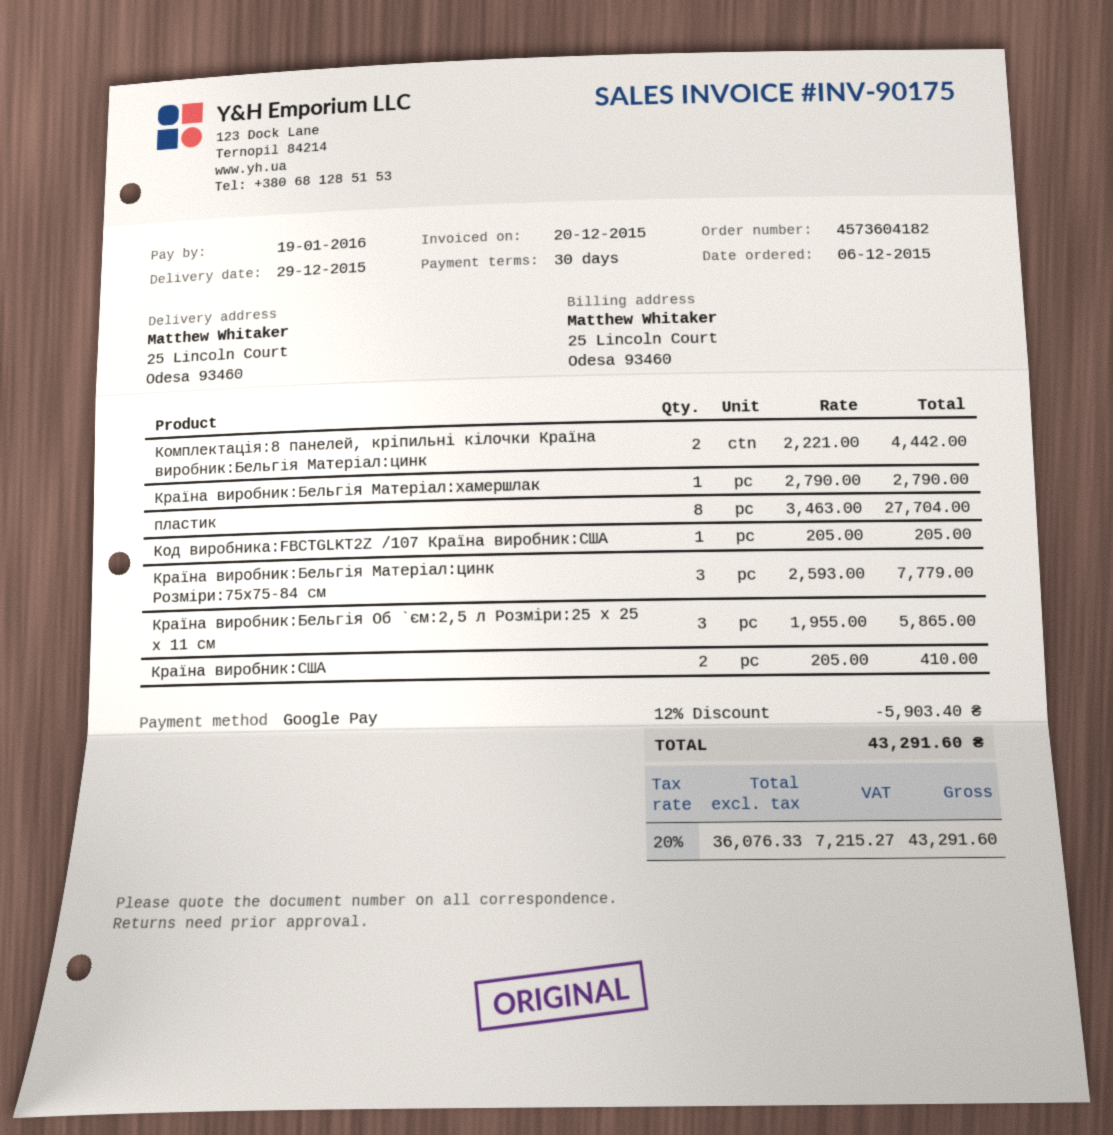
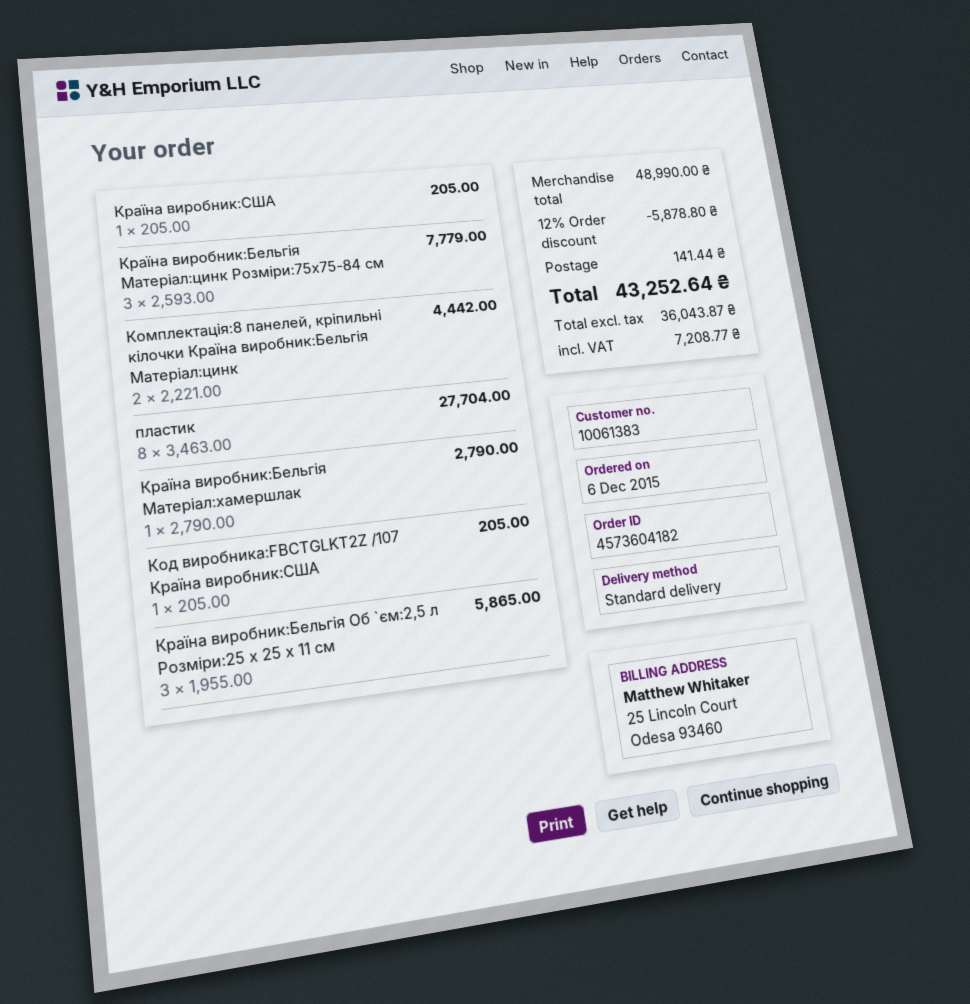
Країна виробник:США: 2 x 205.00 = 410.00 -> 1 x 205.00 = 205.00
discount: 12% = 5903.40 -> 12% = 5878.80
shipping: none -> 141.44
net: 36076.33 -> 36043.87
tax: 7215.27 -> 7208.77
total: 43291.60 -> 43252.64

